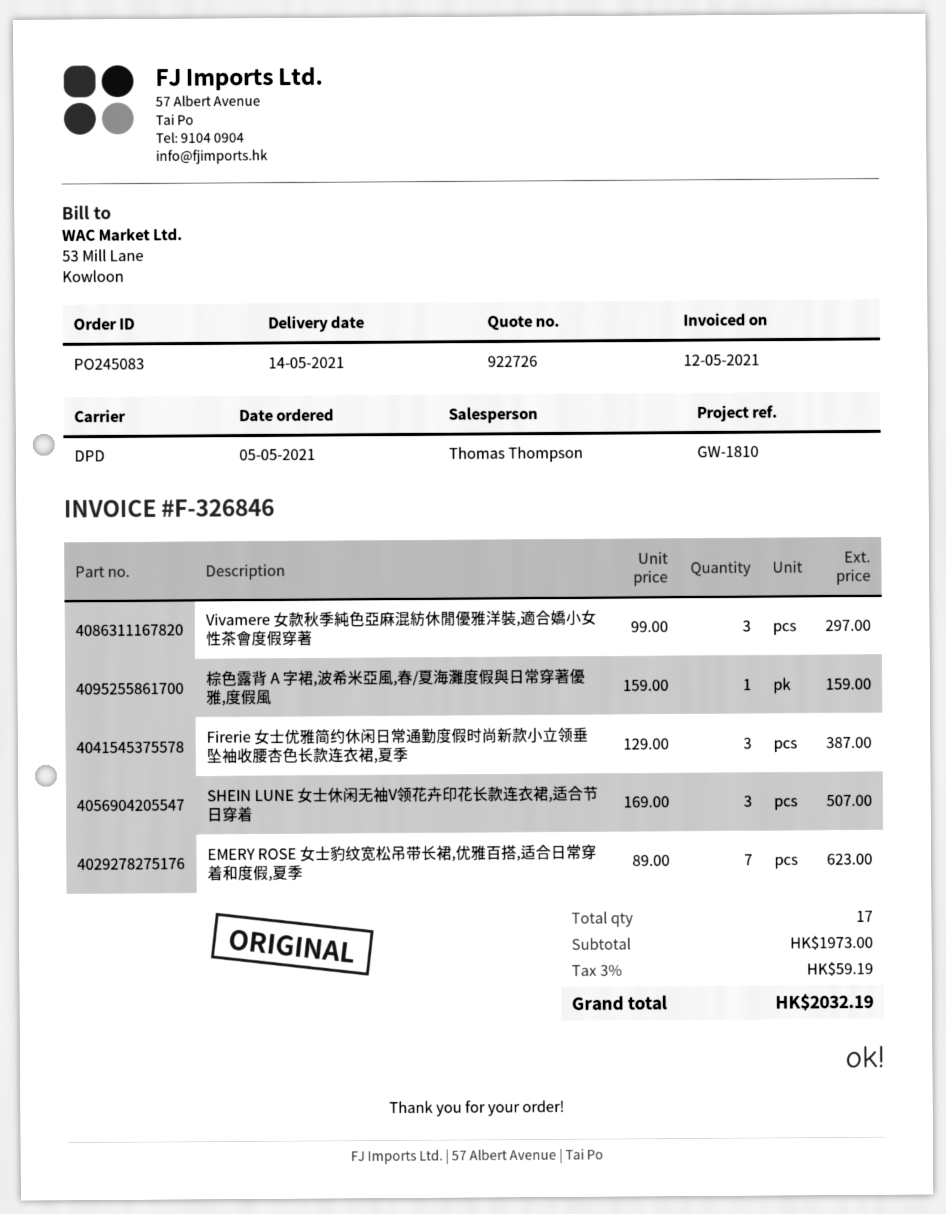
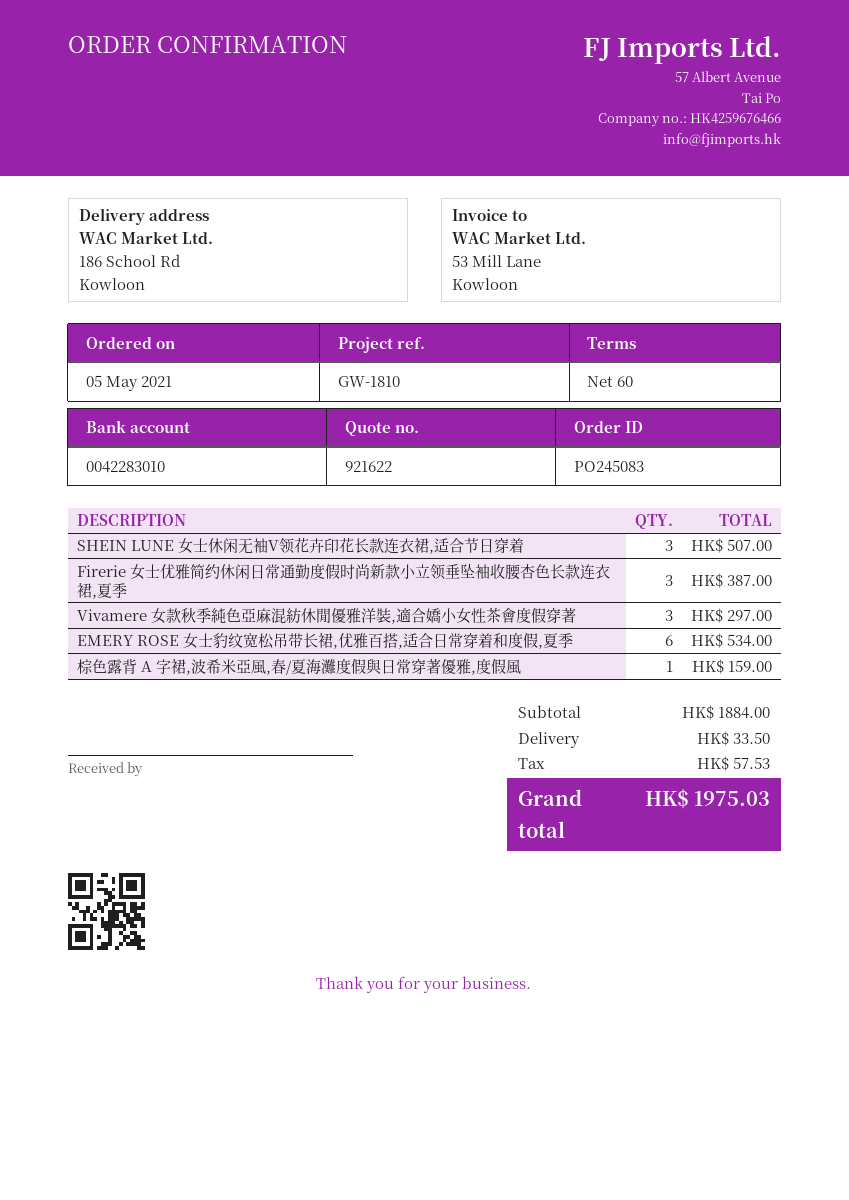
quote number: 922726 -> 921622
EMERY ROSE 女士豹纹宽松吊带长裙,优雅百搭,适合日常穿着和度假,夏季: 7 for 623.00 -> 6 for 534.00
subtotal: 1973.00 -> 1884.00
shipping: none -> 33.50
tax: 59.19 -> 57.53
total: 2032.19 -> 1975.03

